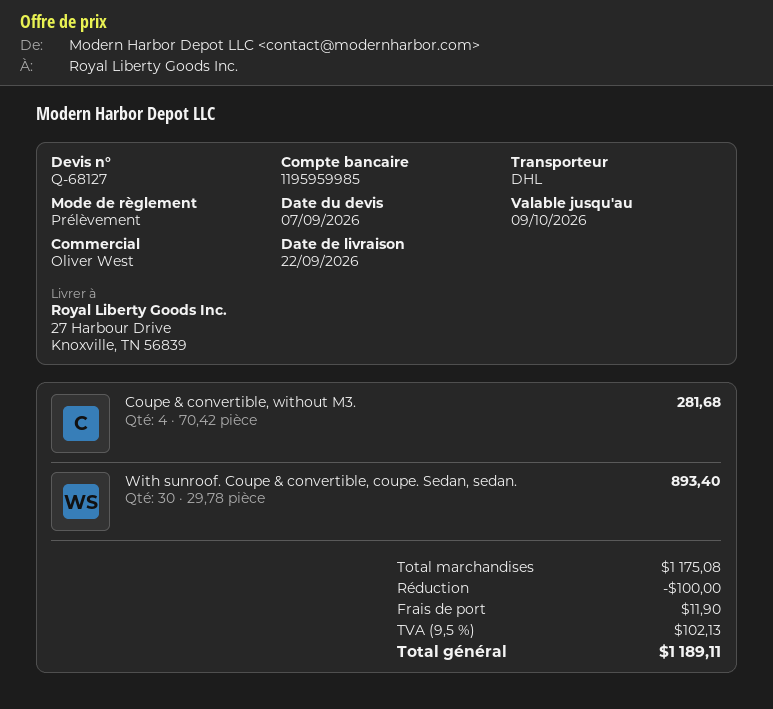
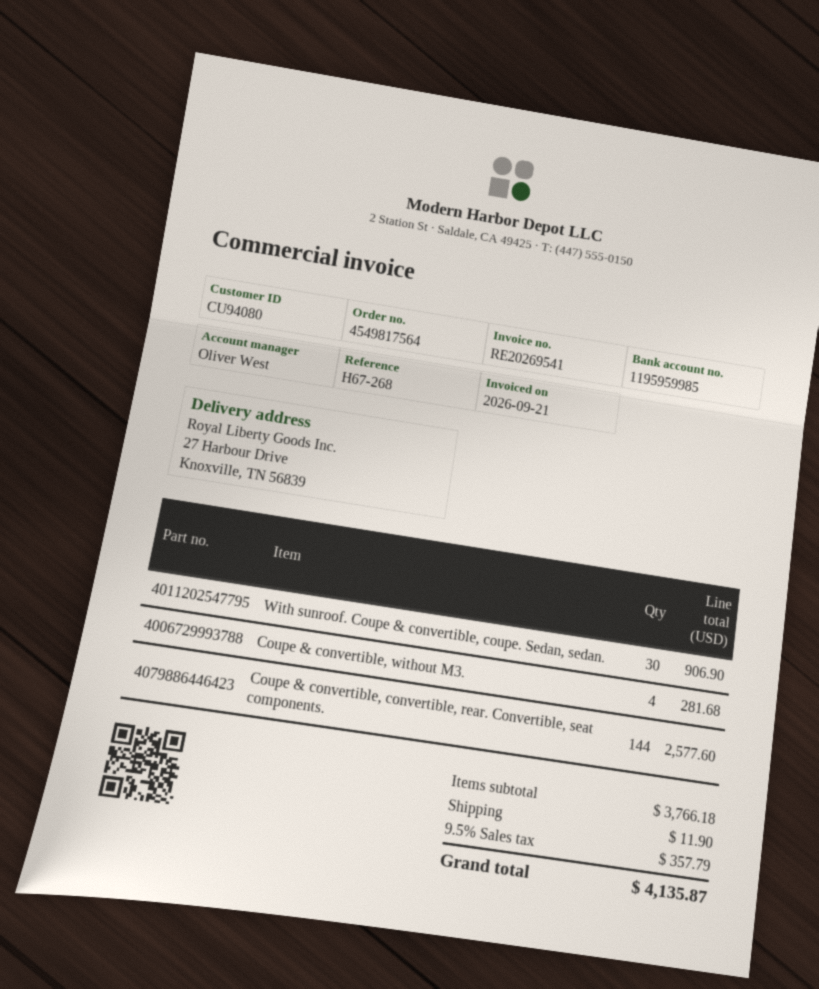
With sunroof. Coupe & convertible, coupe. Sedan, sedan.: 30 for 893.40 -> 30 for 906.90
Coupe & convertible, convertible, rear. Convertible, seat components.: none -> 144 for 2577.60
subtotal: 1175.08 -> 3766.18
discount: 100.00 -> none
tax: 9.5% = 102.13 -> 9.5% = 357.79
total: 1189.11 -> 4135.87

